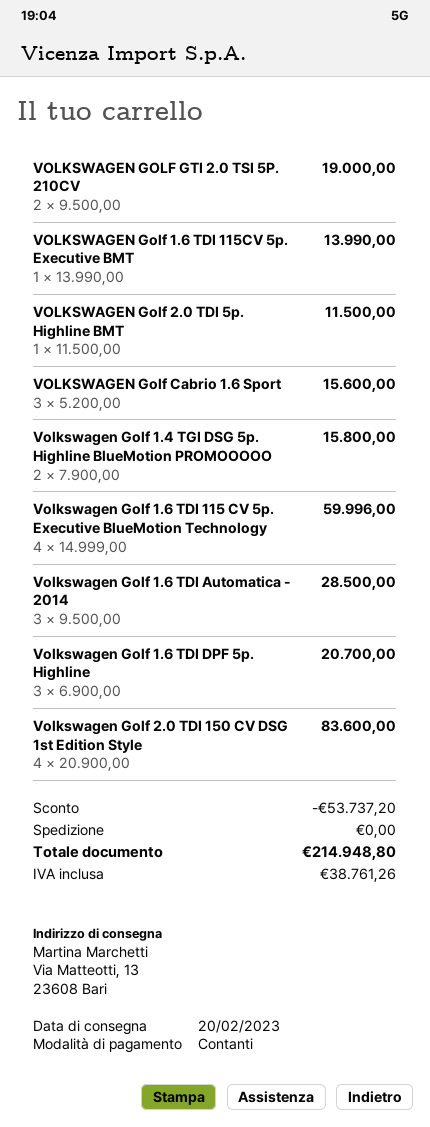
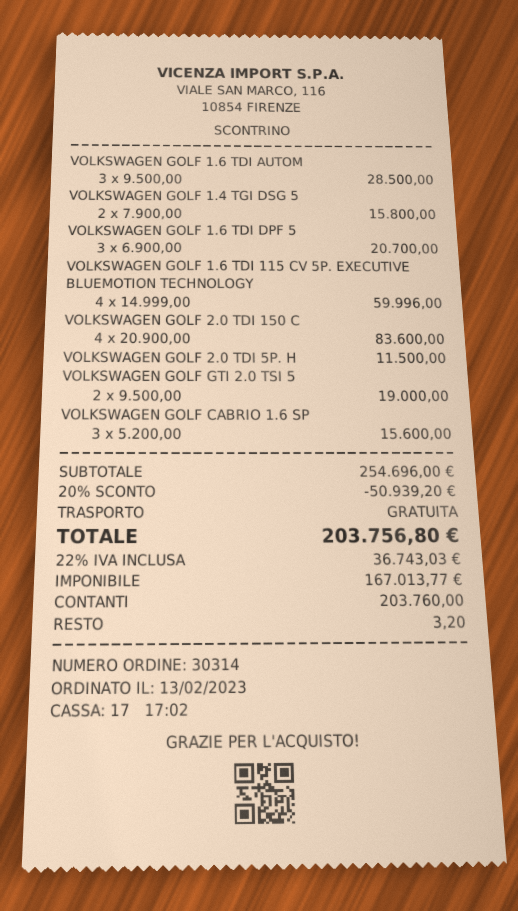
VOLKSWAGEN Golf 1.6 TDI 115CV 5p. Executive BMT: 1 x 13990.00 = 13990.00 -> none
discount: 53737.20 -> 50939.20
tax: 38761.26 -> 36743.03
total: 214948.80 -> 203756.80

